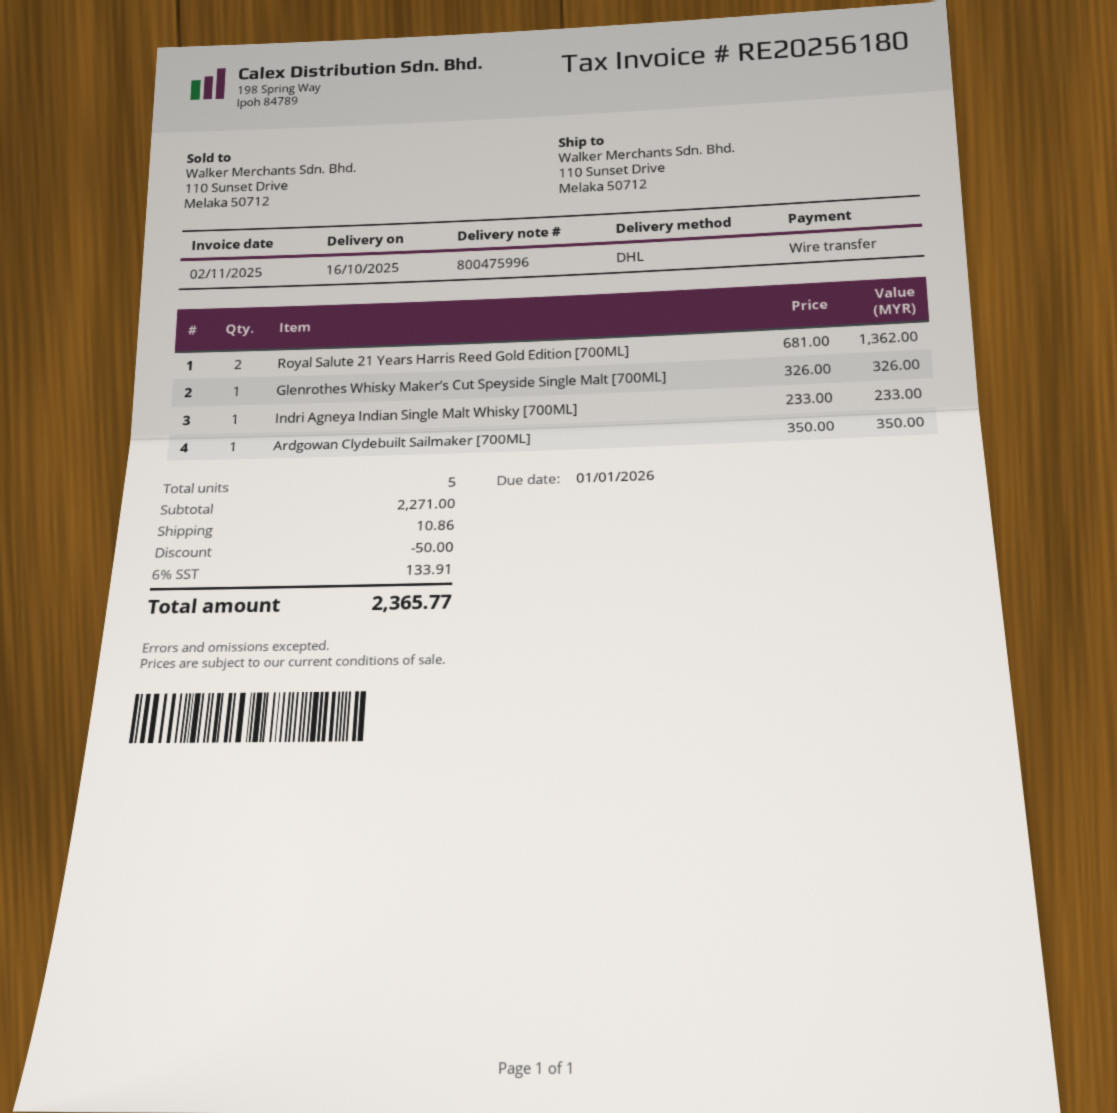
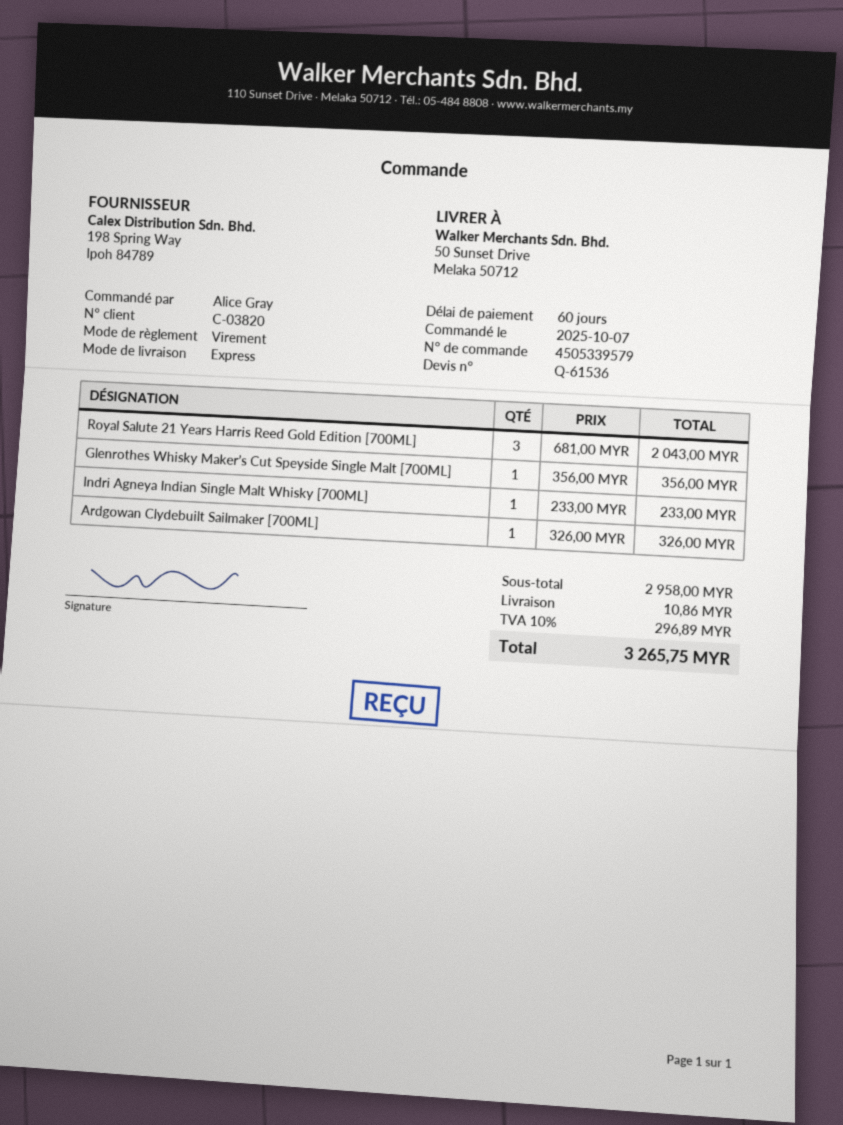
shipping method: DHL -> express
ship to: 110 Sunset Drive, Melaka 50712 -> 50 Sunset Drive, Melaka 50712
Royal Salute 21 Years Harris Reed Gold Edition [700ML]: 2 x 681.00 = 1362.00 -> 3 x 681.00 = 2043.00
Glenrothes Whisky Maker’s Cut Speyside Single Malt [700ML]: 1 x 326.00 = 326.00 -> 1 x 356.00 = 356.00
Ardgowan Clydebuilt Sailmaker [700ML]: 1 x 350.00 = 350.00 -> 1 x 326.00 = 326.00
subtotal: 2271.00 -> 2958.00
discount: 50.00 -> none
tax: 6% = 133.91 -> 10% = 296.89
total: 2365.77 -> 3265.75

